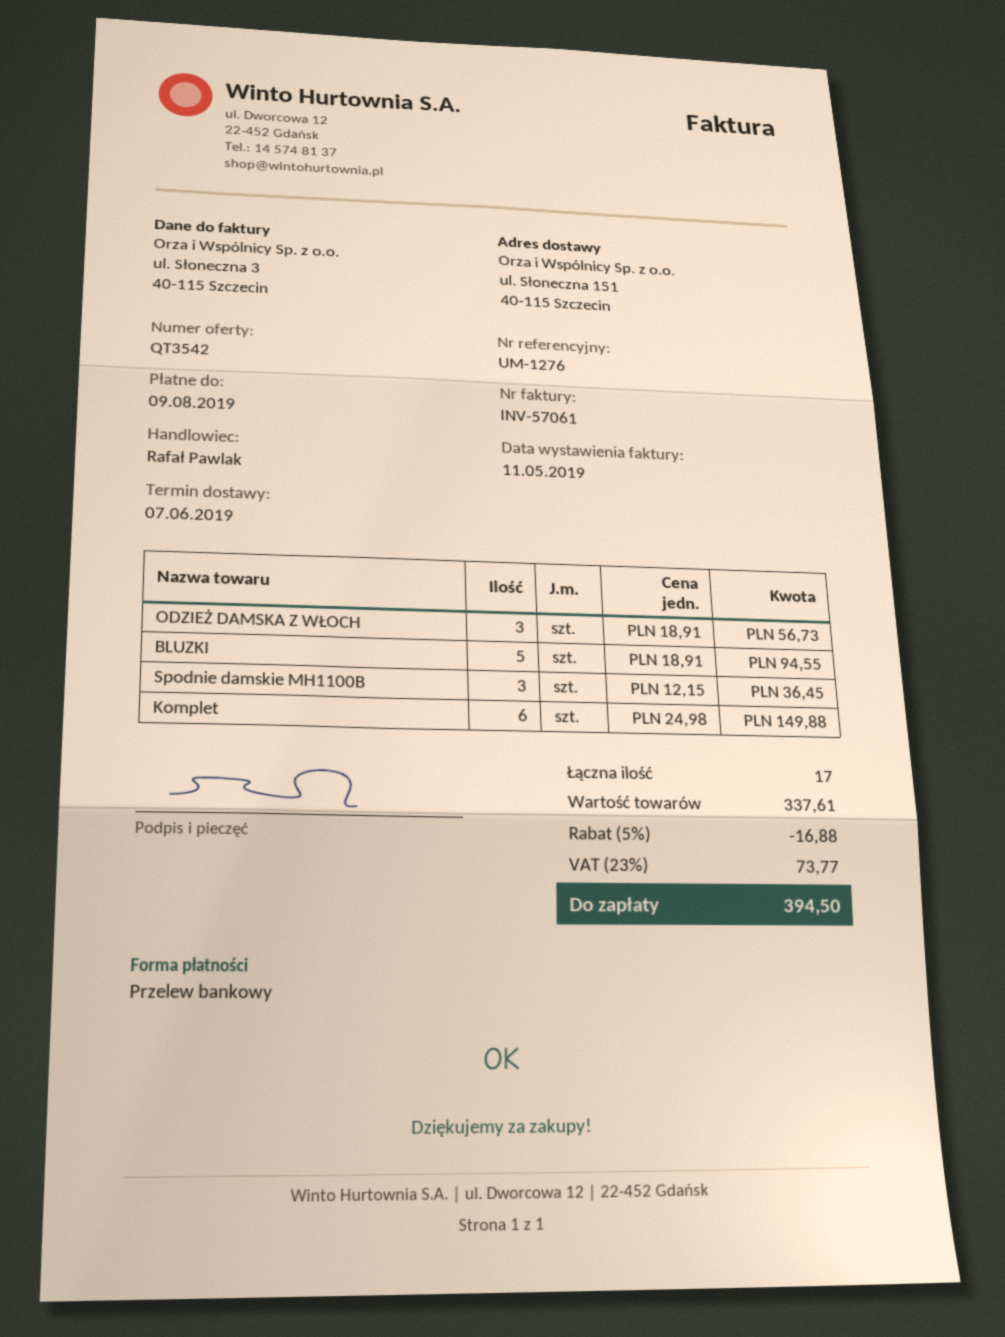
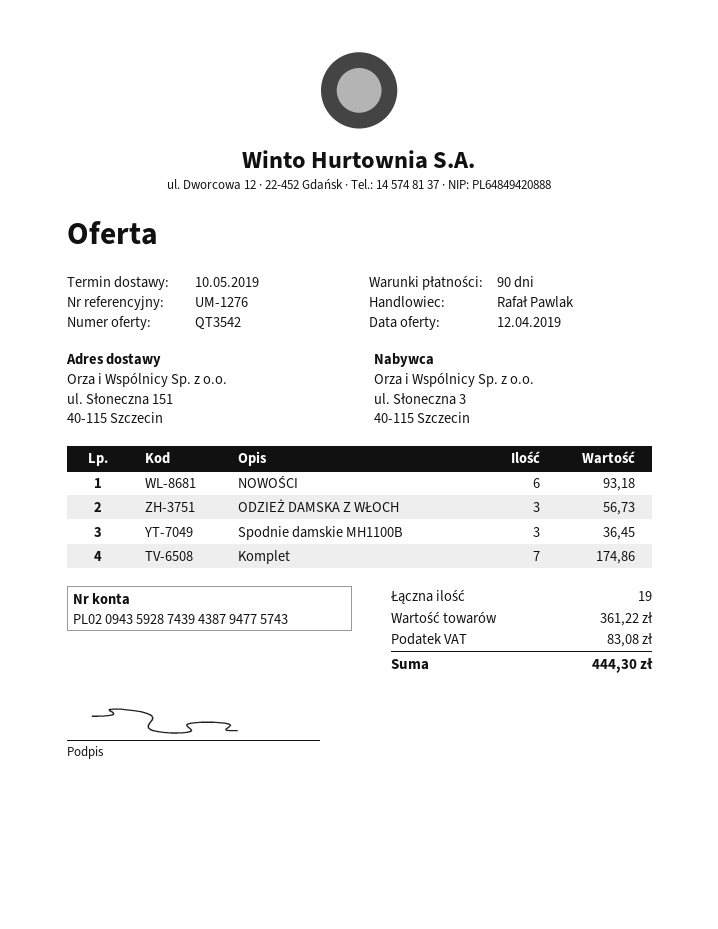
delivery date: 2019-06-07 -> 2019-05-10
BLUZKI: 5 for 94.55 -> none
Komplet: 6 for 149.88 -> 7 for 174.86
NOWOŚCI: none -> 6 for 93.18
total quantity: 17 -> 19
subtotal: 337.61 -> 361.22
discount: 5% = 16.88 -> none
tax: 73.77 -> 83.08
total: 394.50 -> 444.30

